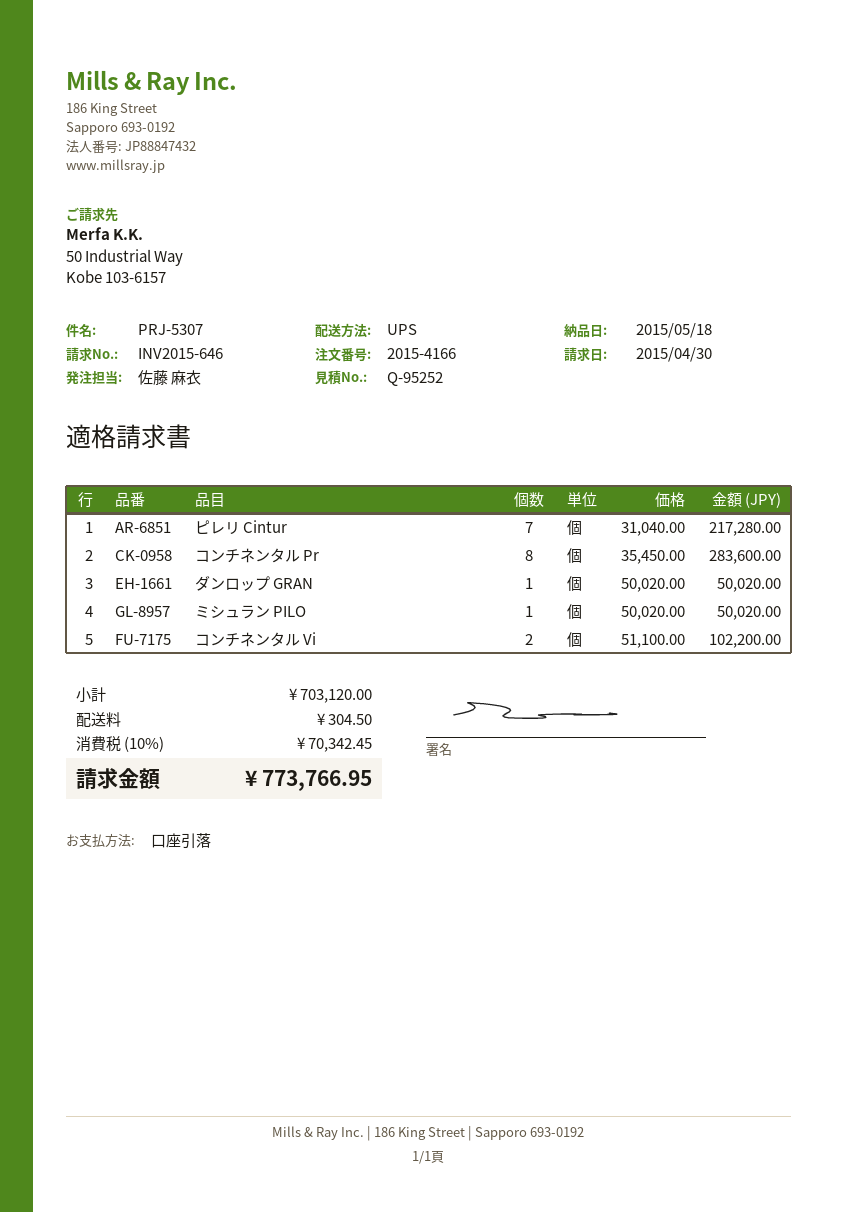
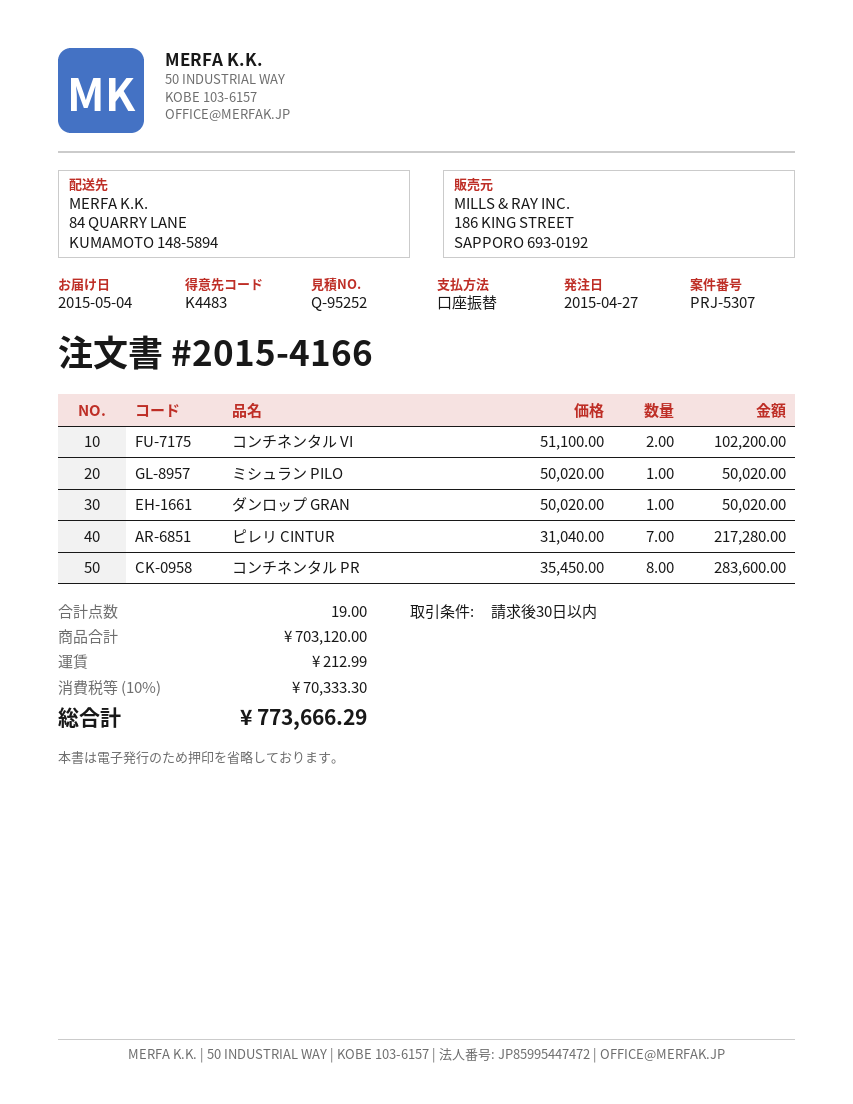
delivery date: 2015-05-18 -> 2015-05-04
shipping: 304.50 -> 212.99
tax: 10% = 70342.45 -> 10% = 70333.30
total: 773766.95 -> 773666.29

